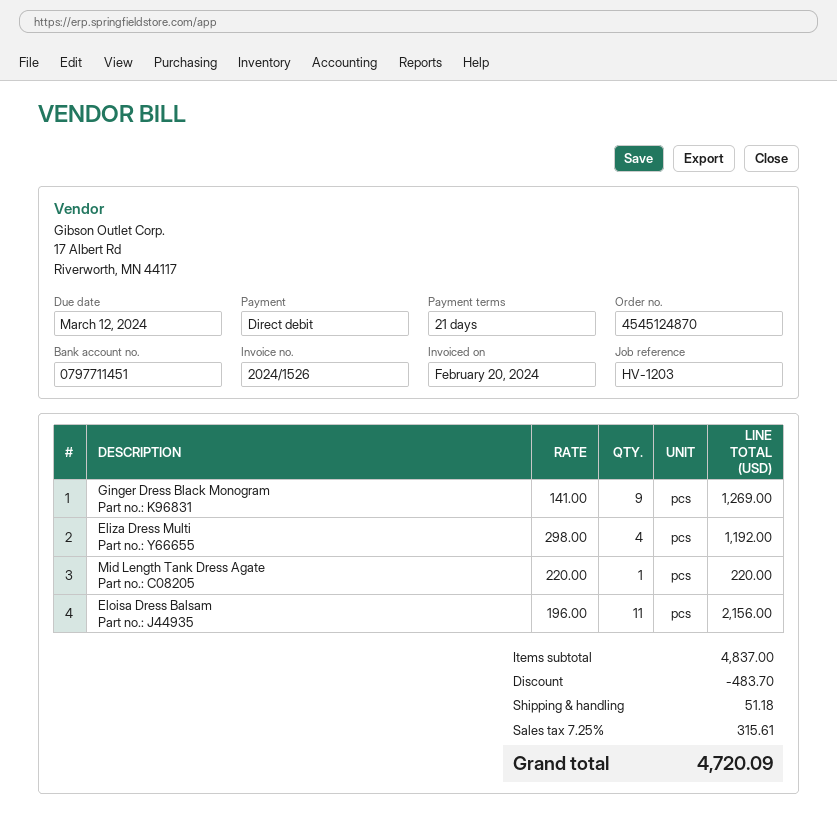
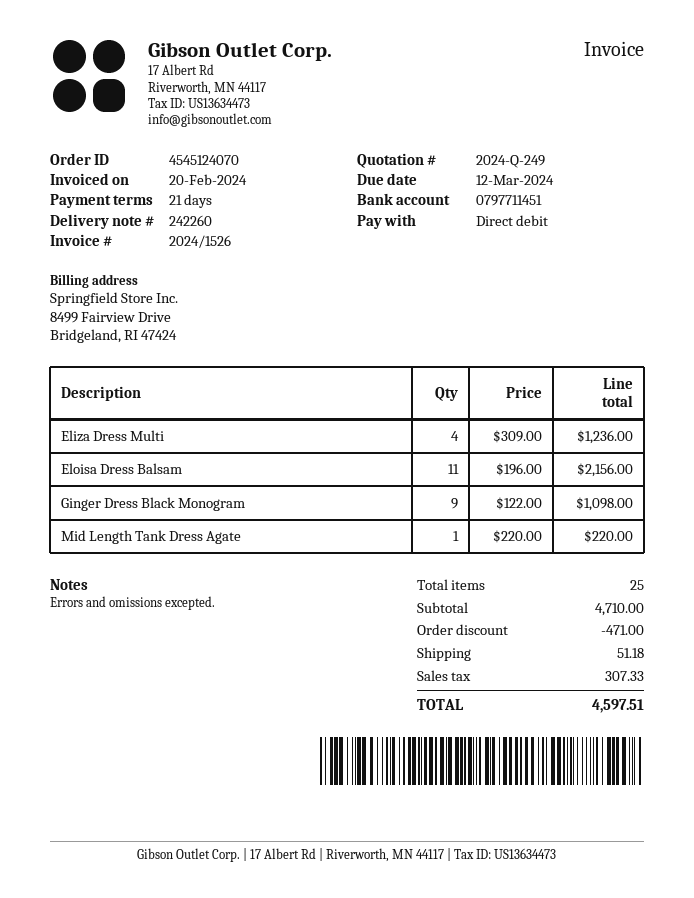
order number: 4545124870 -> 4545124070
Ginger Dress Black Monogram: 9 x 141.00 = 1269.00 -> 9 x 122.00 = 1098.00
Eliza Dress Multi: 4 x 298.00 = 1192.00 -> 4 x 309.00 = 1236.00
subtotal: 4837.00 -> 4710.00
discount: 483.70 -> 471.00
tax: 315.61 -> 307.33
total: 4720.09 -> 4597.51

